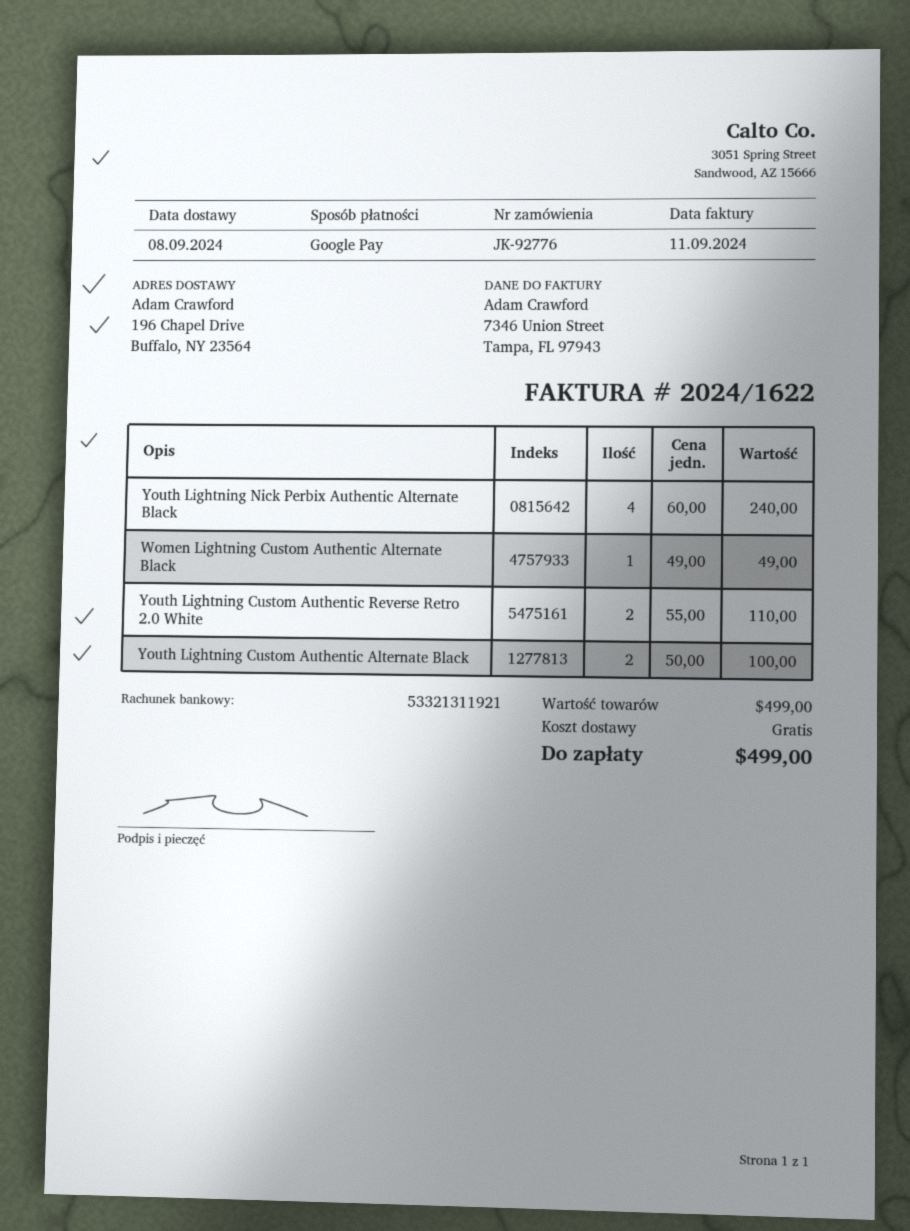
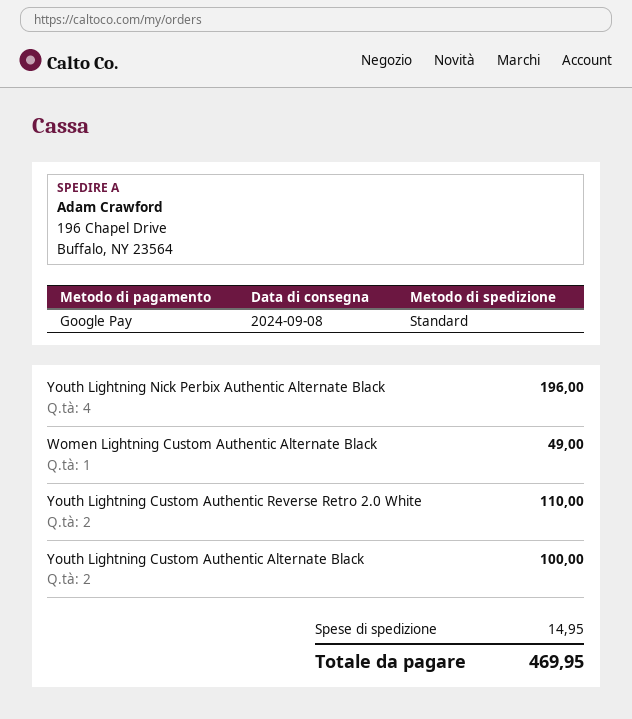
Youth Lightning Nick Perbix Authentic Alternate Black: 4 for 240.00 -> 4 for 196.00
shipping: 0.00 -> 14.95
total: 499.00 -> 469.95

